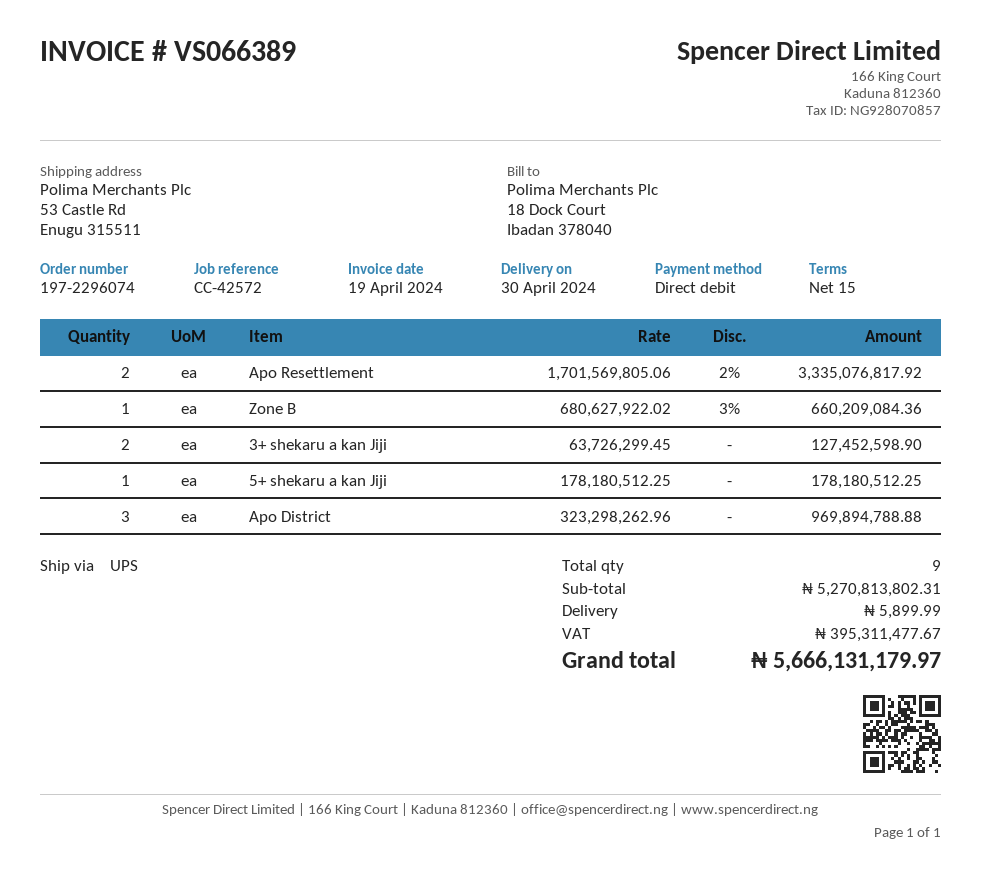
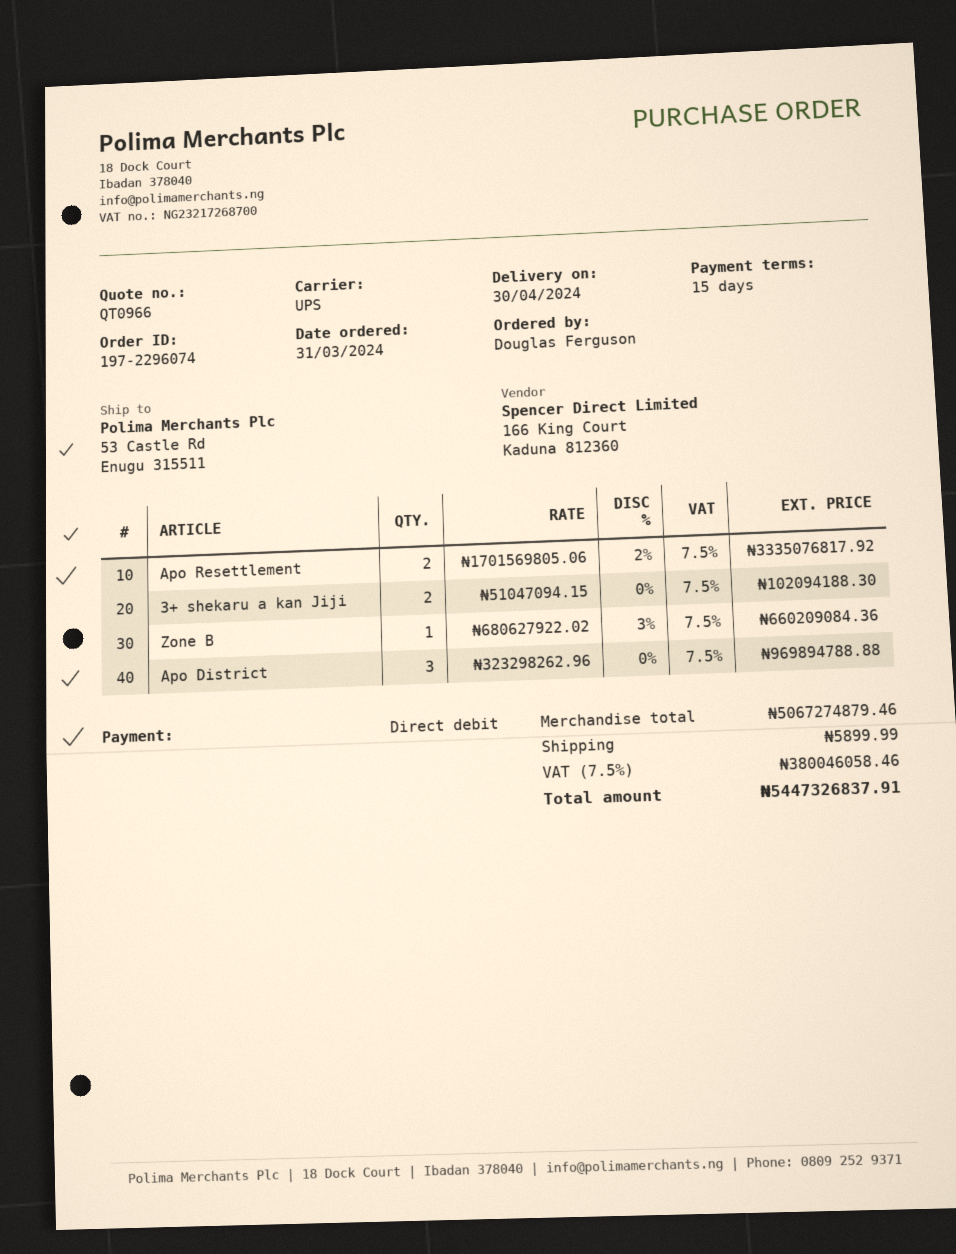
3+ shekaru a kan Jiji: 2 x 63726299.45 = 127452598.90 -> 2 x 51047094.15 = 102094188.30
5+ shekaru a kan Jiji: 1 x 178180512.25 = 178180512.25 -> none
subtotal: 5270813802.31 -> 5067274879.46
tax: 395311477.67 -> 380046058.46
total: 5666131179.97 -> 5447326837.91

